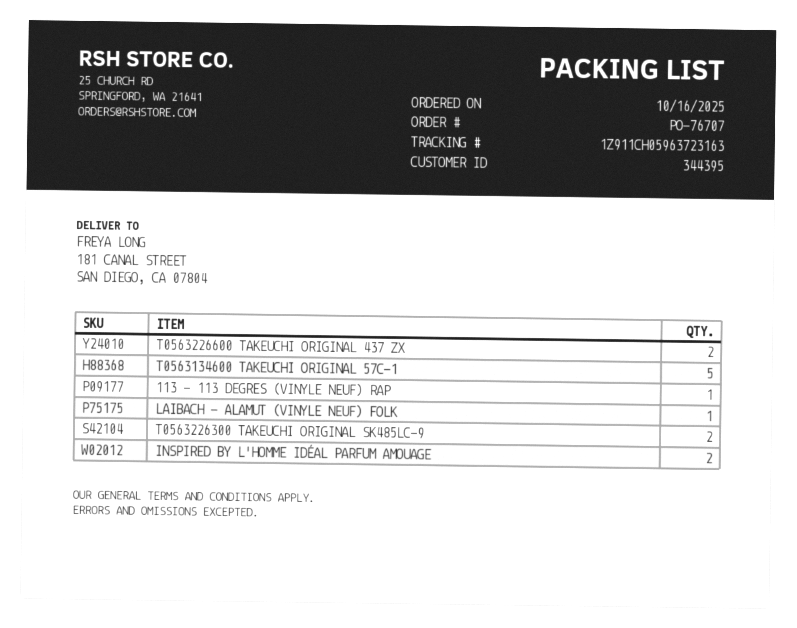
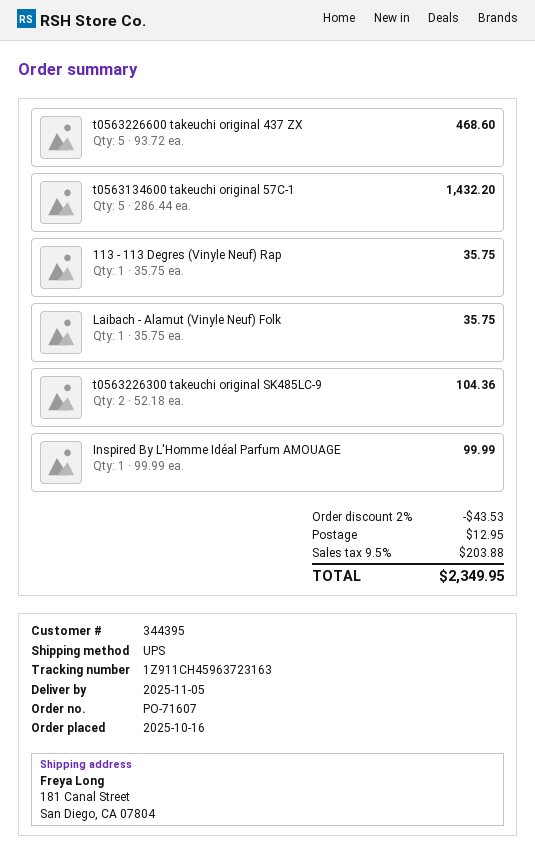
order number: PO-76707 -> PO-71607
tracking number: 1Z911CH05963723163 -> 1Z911CH45963723163
T0563226600 TAKEUCHI ORIGINAL 437 ZX: 2 -> 5
INSPIRED BY L'HOMME IDÉAL PARFUM AMOUAGE: 2 -> 1

